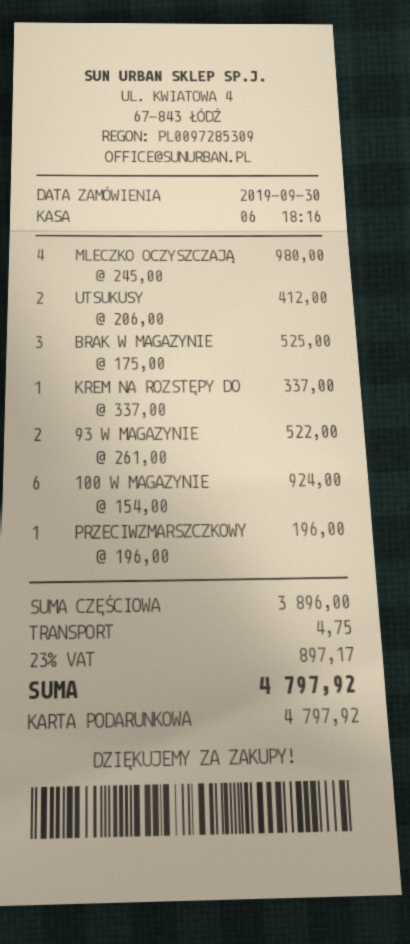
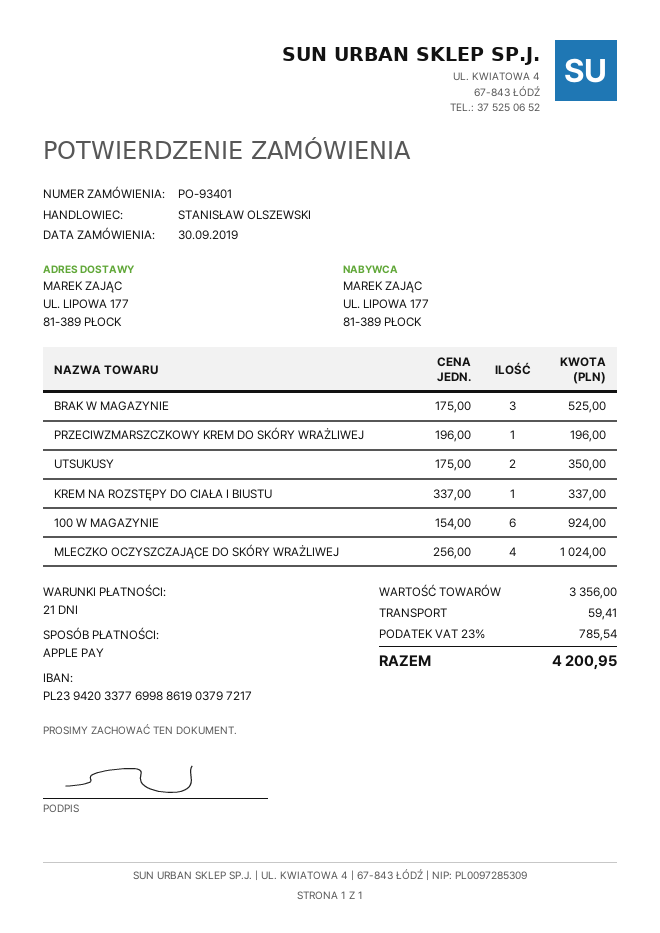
payment method: gift card -> Apple Pay
MLECZKO OCZYSZCZAJĄ: 4 x 245.00 = 980.00 -> 4 x 256.00 = 1024.00
UTSUKUSY: 2 x 206.00 = 412.00 -> 2 x 175.00 = 350.00
93 W MAGAZYNIE: 2 x 261.00 = 522.00 -> none
subtotal: 3896.00 -> 3356.00
shipping: 4.75 -> 59.41
tax: 23% = 897.17 -> 23% = 785.54
total: 4797.92 -> 4200.95

